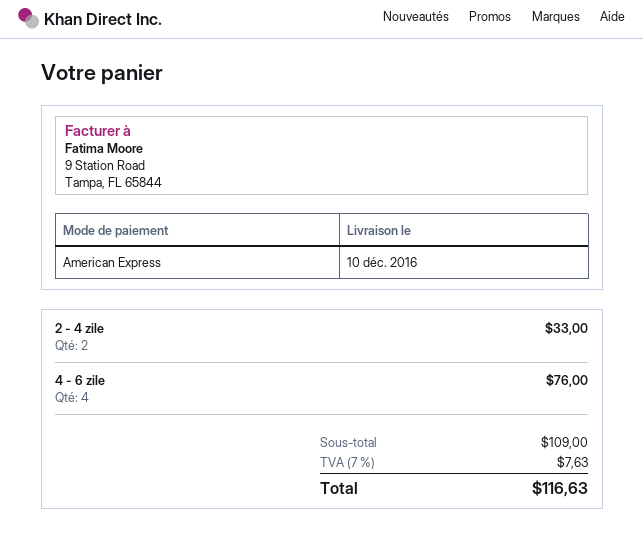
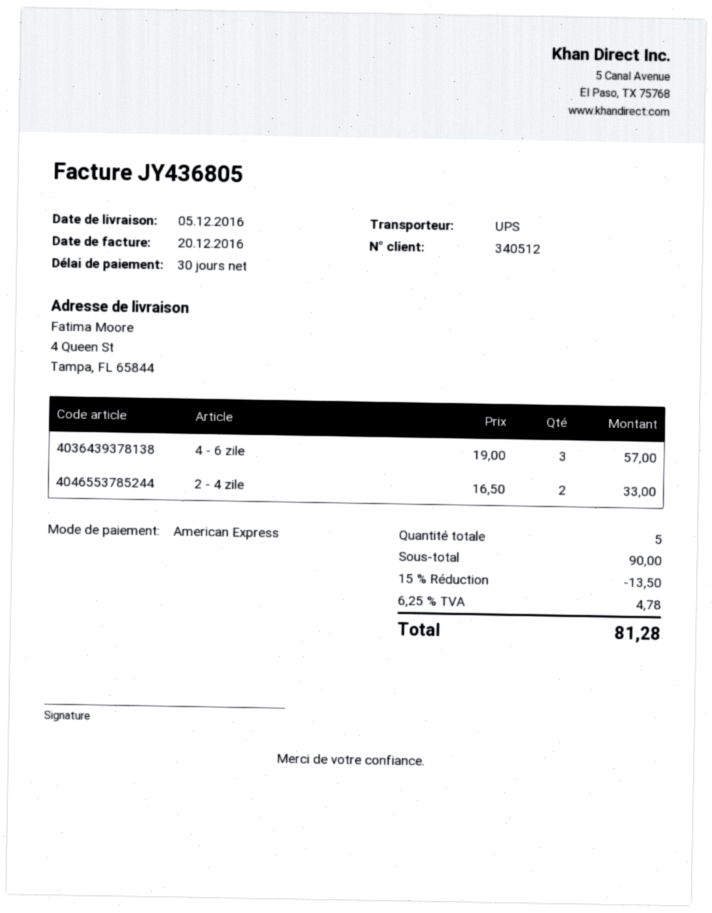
delivery date: 2016-12-10 -> 2016-12-05
4 - 6 zile: 4 for 76.00 -> 3 for 57.00
subtotal: 109.00 -> 90.00
discount: none -> 15% = 13.50
tax: 7% = 7.63 -> 6.25% = 4.78
total: 116.63 -> 81.28

